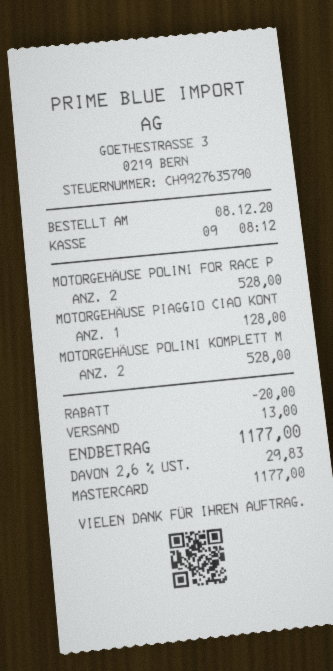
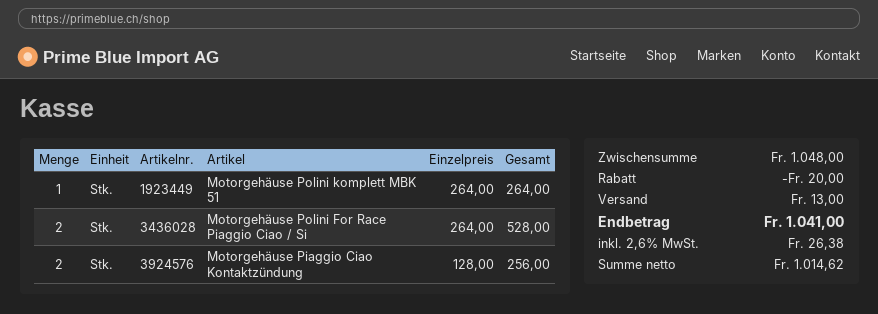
MOTORGEHÄUSE PIAGGIO CIAO KONT: 1 for 128.00 -> 2 for 256.00
MOTORGEHÄUSE POLINI KOMPLETT M: 2 for 528.00 -> 1 for 264.00
tax: 2.6% = 29.83 -> 2.6% = 26.38
total: 1177.00 -> 1041.00

